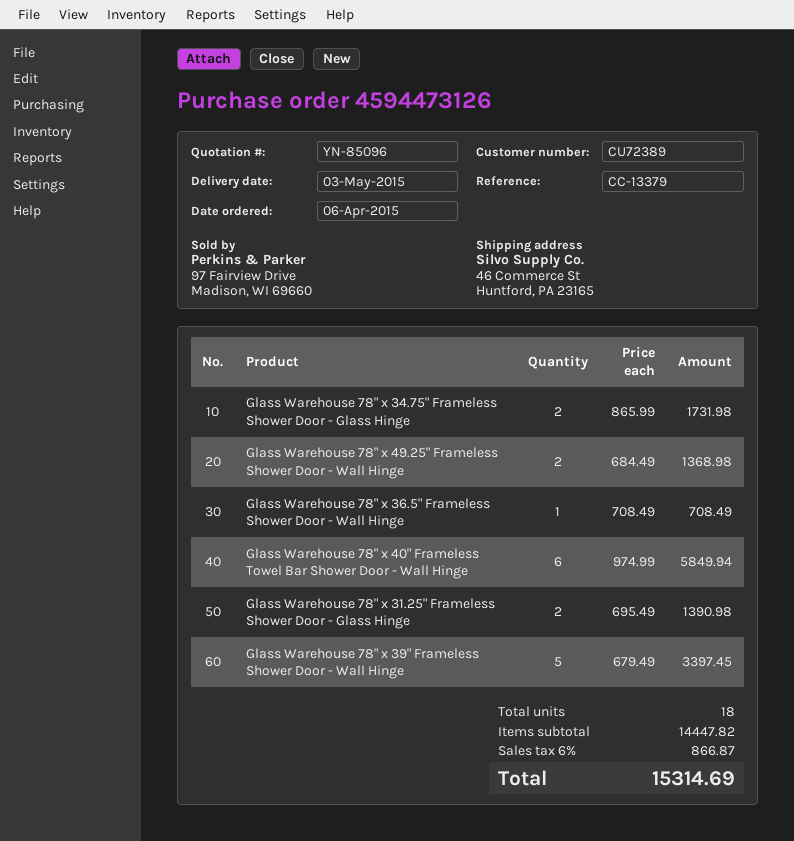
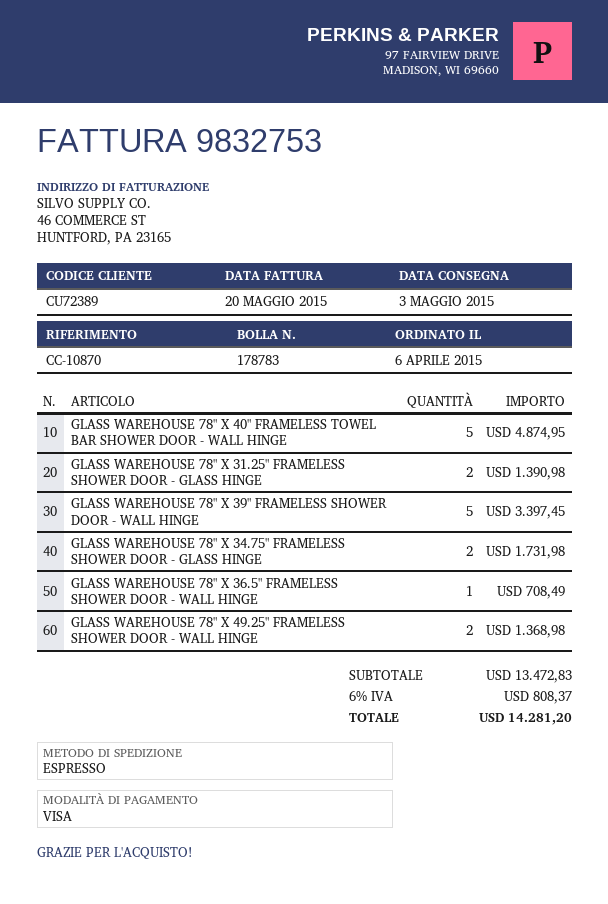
reference: CC-13379 -> CC-10870
Glass Warehouse 78" x 40" Frameless Towel Bar Shower Door - Wall Hinge: 6 for 5849.94 -> 5 for 4874.95
subtotal: 14447.82 -> 13472.83
tax: 6% = 866.87 -> 6% = 808.37
total: 15314.69 -> 14281.20

